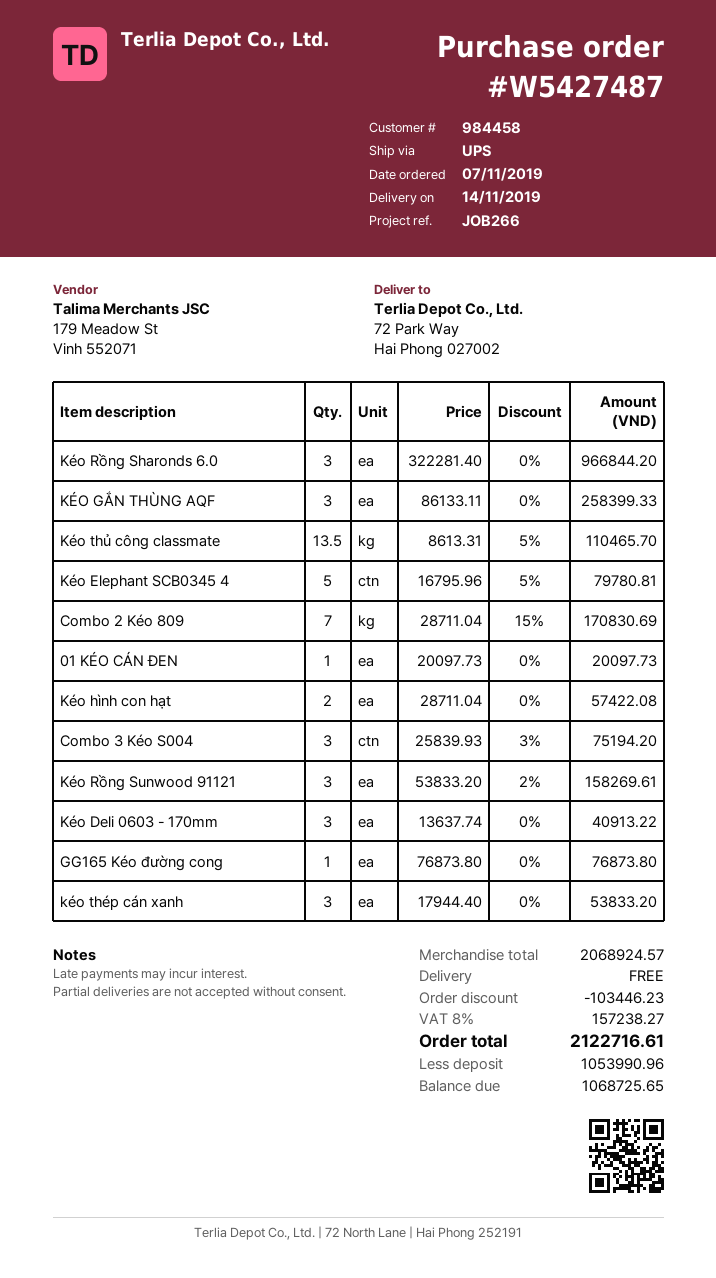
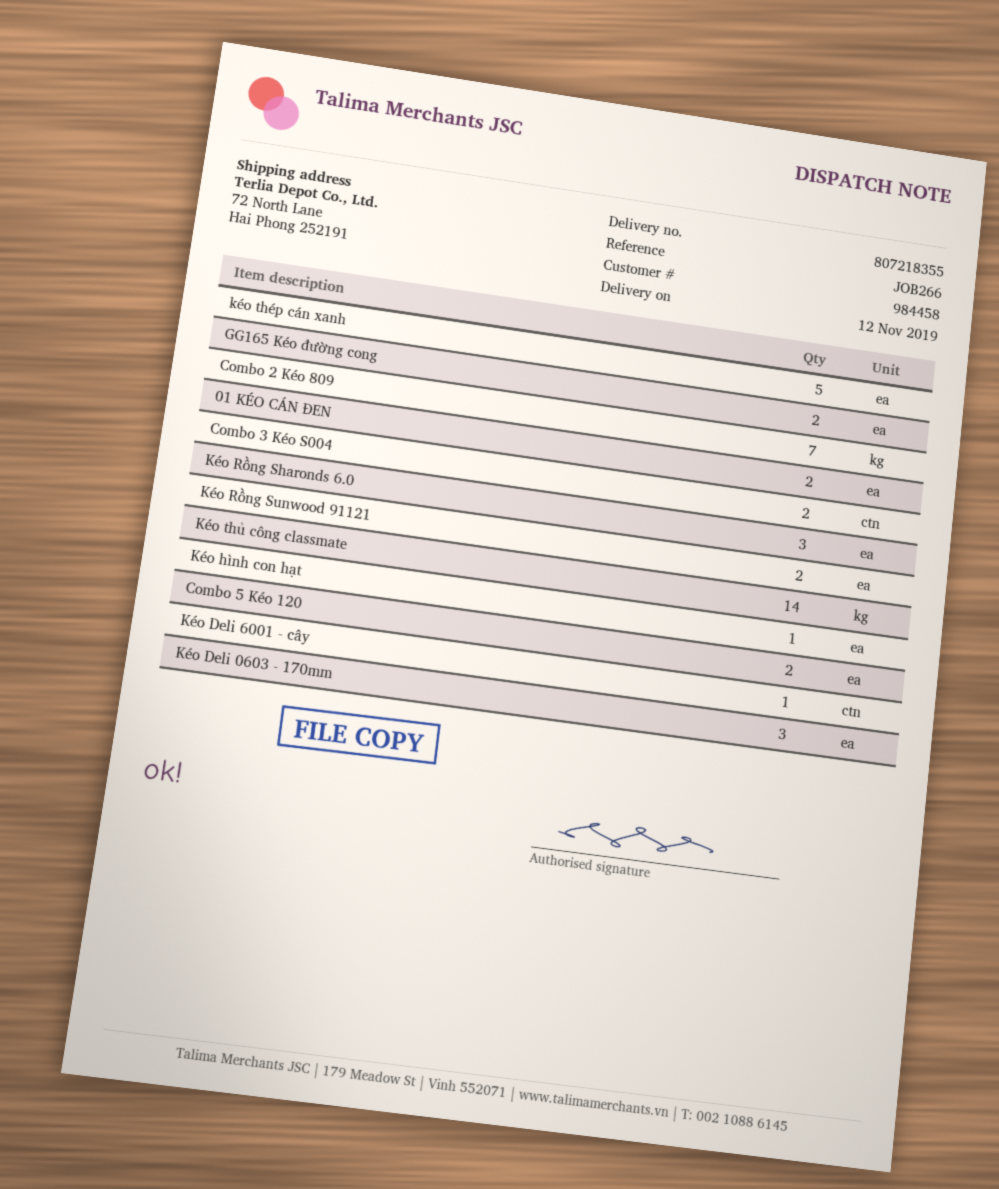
delivery date: 2019-11-14 -> 2019-11-12
ship to: 72 Park Way, Hai Phong 027002 -> 72 North Lane, Hai Phong 252191
KÉO GẮN THÙNG AQF: 3 -> none
Kéo thủ công classmate: 13.5 -> 14
Kéo Elephant SCB0345 4: 5 -> none
01 KÉO CÁN ĐEN: 1 -> 2
Kéo hình con hạt: 2 -> 1
Combo 3 Kéo S004: 3 -> 2
Kéo Rồng Sunwood 91121: 3 -> 2
GG165 Kéo đường cong: 1 -> 2
kéo thép cán xanh: 3 -> 5
Combo 5 Kéo 120: none -> 2
Kéo Deli 6001 - cây: none -> 1

